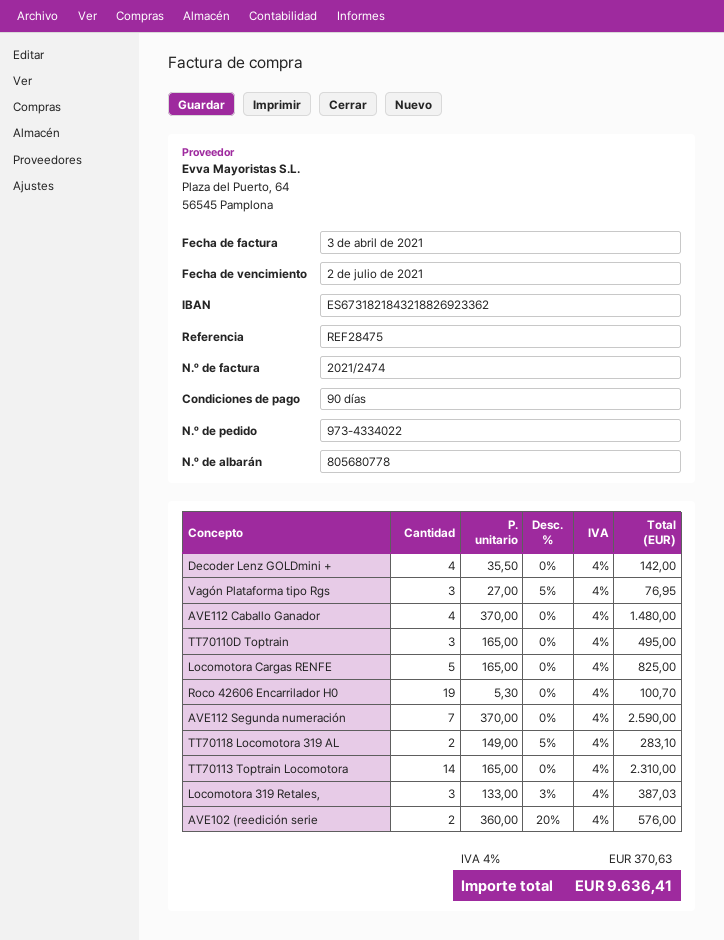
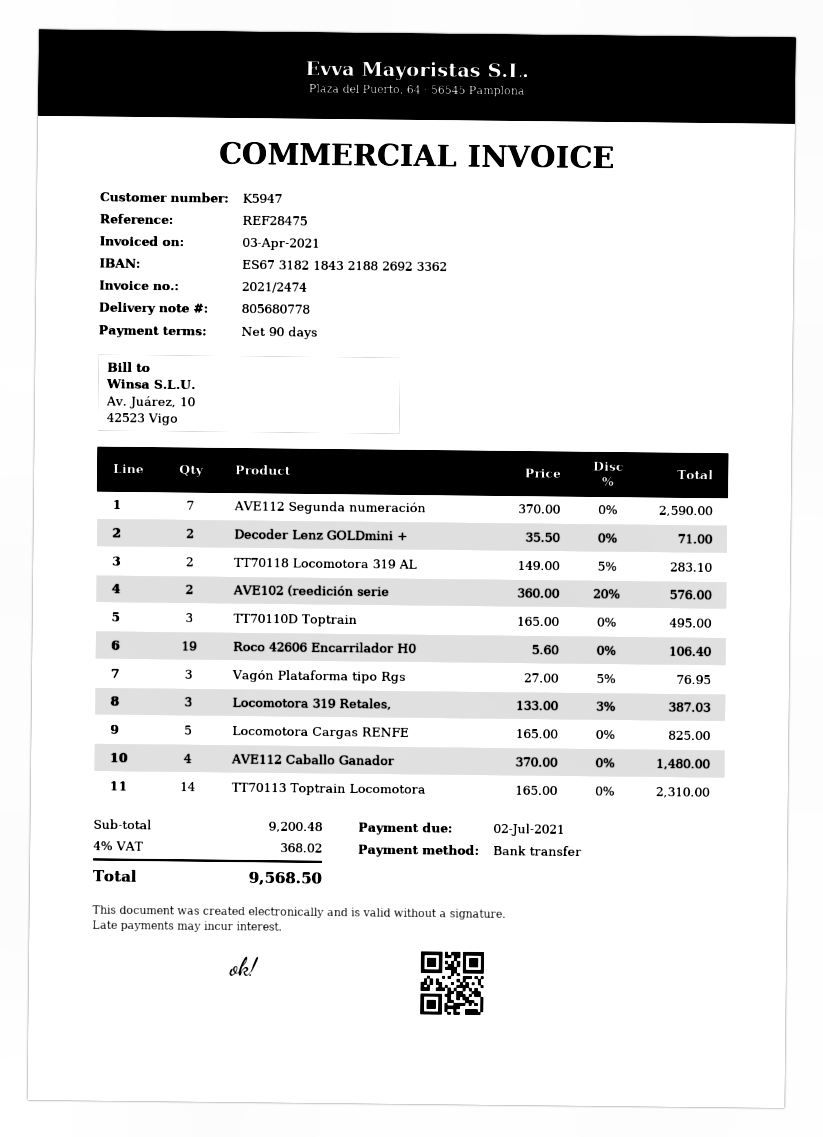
Decoder Lenz GOLDmini +: 4 x 35.50 = 142.00 -> 2 x 35.50 = 71.00
Roco 42606 Encarrilador H0: 19 x 5.30 = 100.70 -> 19 x 5.60 = 106.40
tax: 4% = 370.63 -> 4% = 368.02
total: 9636.41 -> 9568.50

